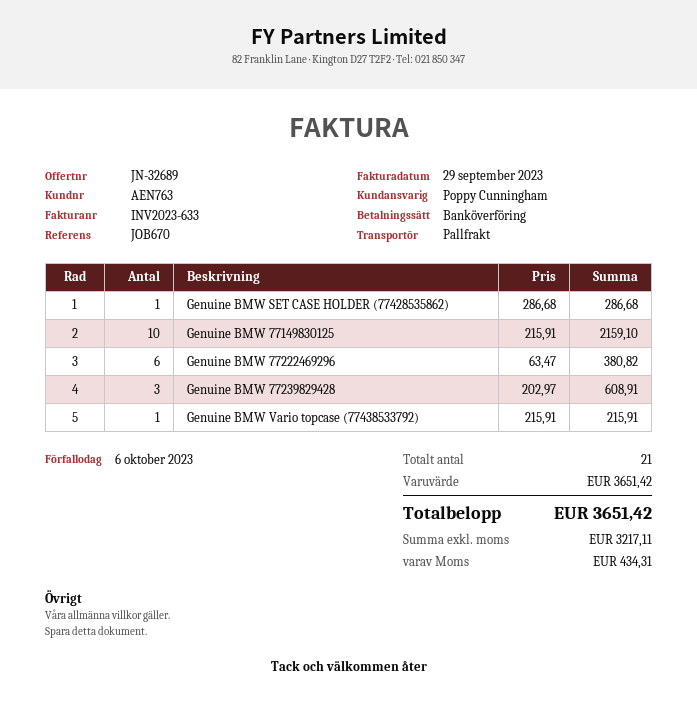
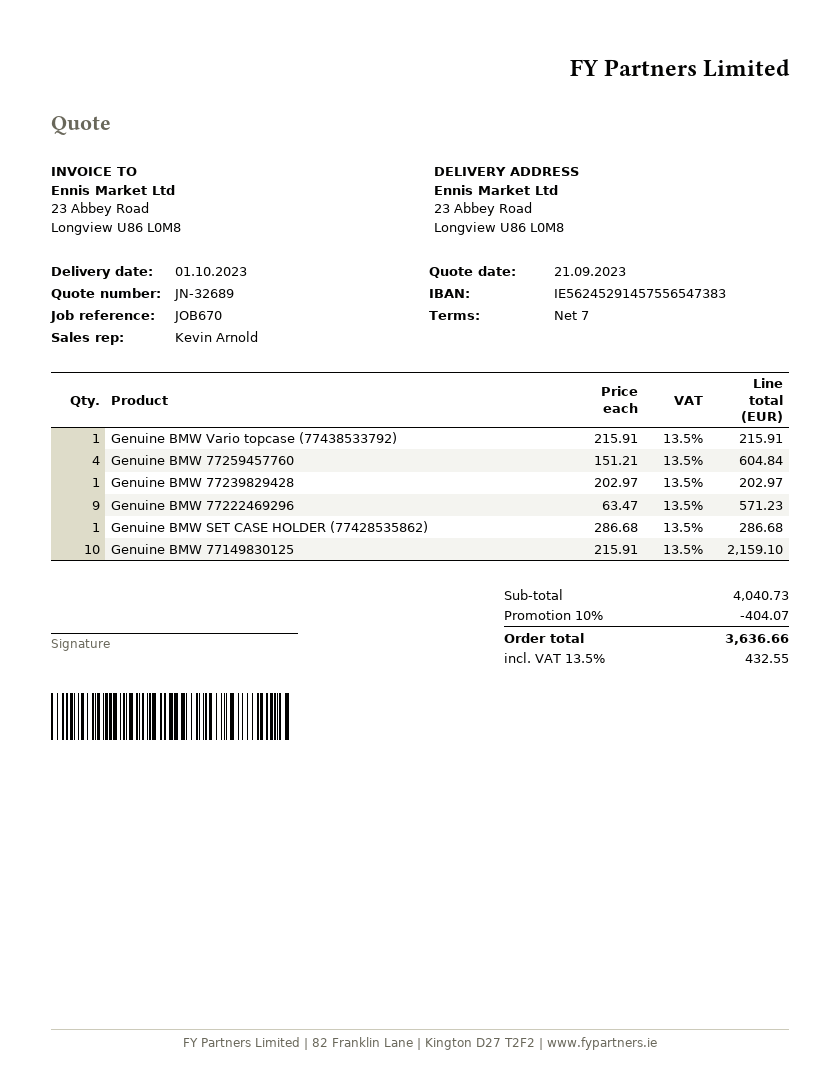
sales rep: Poppy Cunningham -> Kevin Arnold
Genuine BMW 77222469296: 6 x 63.47 = 380.82 -> 9 x 63.47 = 571.23
Genuine BMW 77239829428: 3 x 202.97 = 608.91 -> 1 x 202.97 = 202.97
Genuine BMW 77259457760: none -> 4 x 151.21 = 604.84
subtotal: 3651.42 -> 4040.73
discount: none -> 10% = 404.07
tax: 434.31 -> 432.55
total: 3651.42 -> 3636.66

